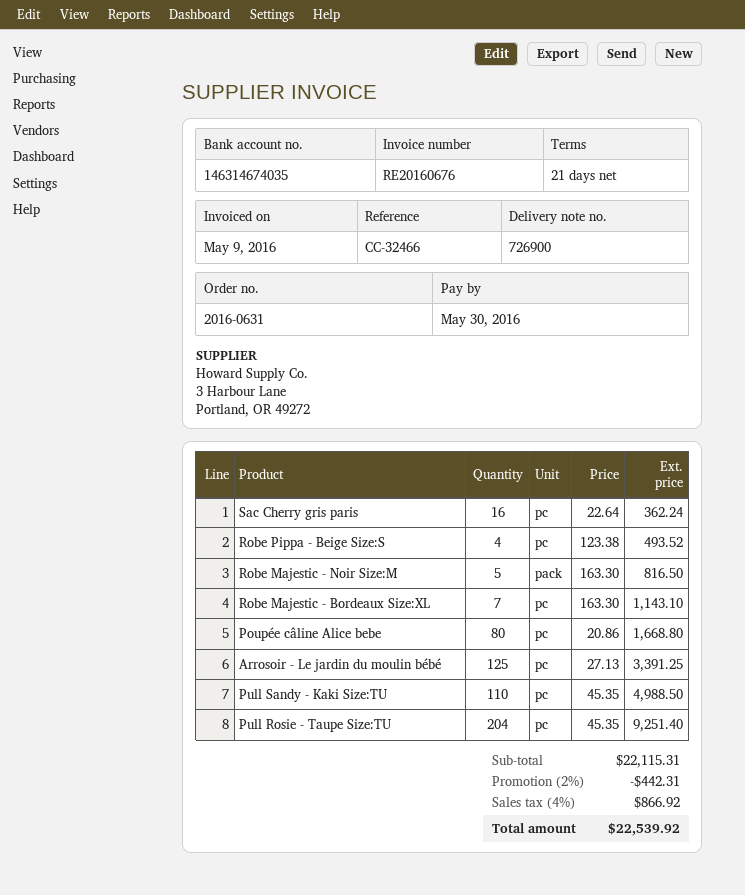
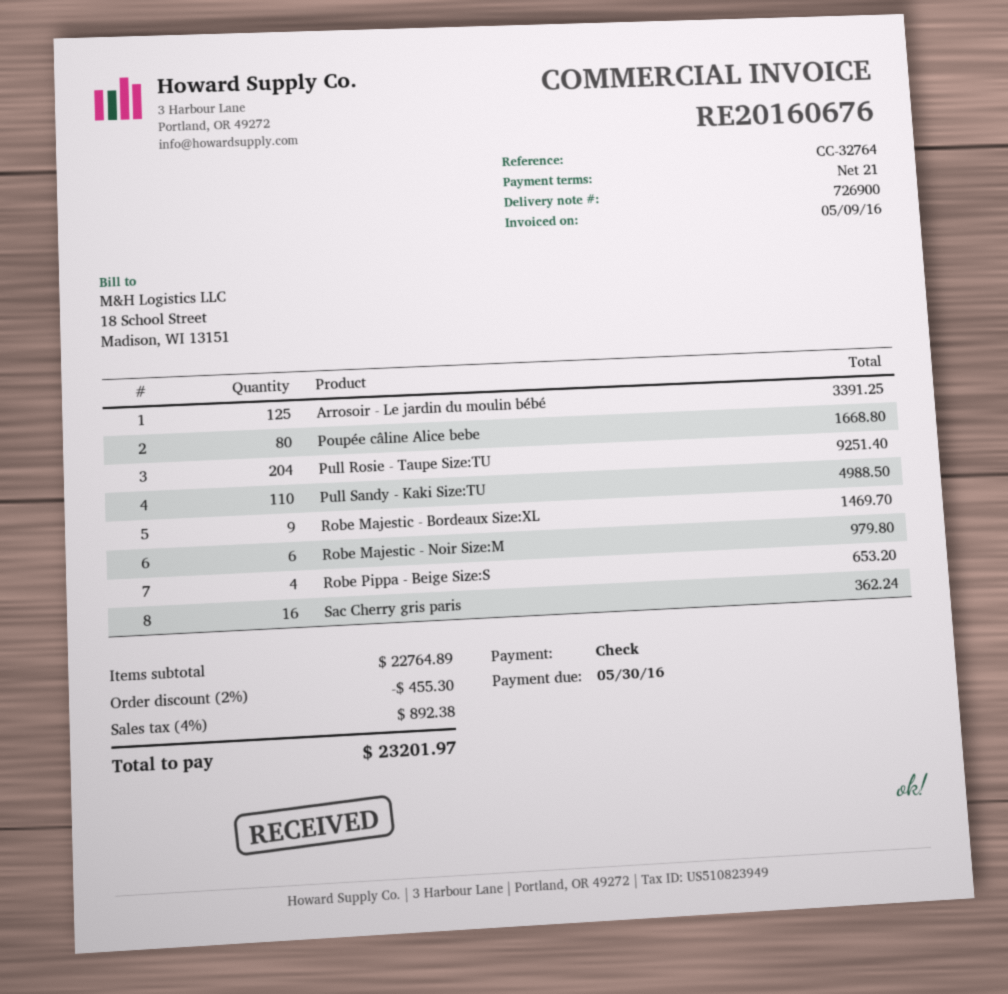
reference: CC-32466 -> CC-32764
Robe Pippa - Beige Size:S: 4 for 493.52 -> 4 for 653.20
Robe Majestic - Noir Size:M: 5 for 816.50 -> 6 for 979.80
Robe Majestic - Bordeaux Size:XL: 7 for 1143.10 -> 9 for 1469.70
subtotal: 22115.31 -> 22764.89
discount: 2% = 442.31 -> 2% = 455.30
tax: 4% = 866.92 -> 4% = 892.38
total: 22539.92 -> 23201.97

